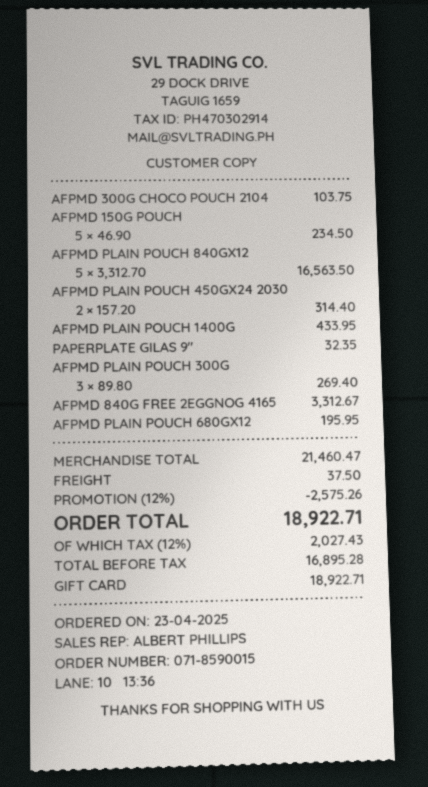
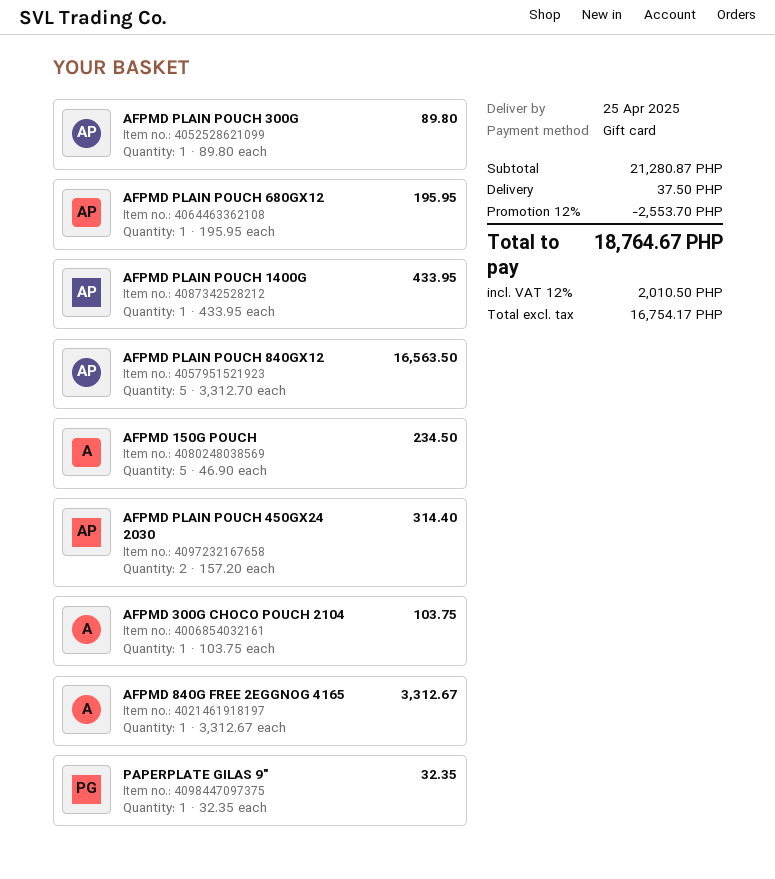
AFPMD PLAIN POUCH 300G: 3 x 89.80 = 269.40 -> 1 x 89.80 = 89.80
subtotal: 21460.47 -> 21280.87
discount: 12% = 2575.26 -> 12% = 2553.70
net: 16895.28 -> 16754.17
tax: 12% = 2027.43 -> 12% = 2010.50
total: 18922.71 -> 18764.67

